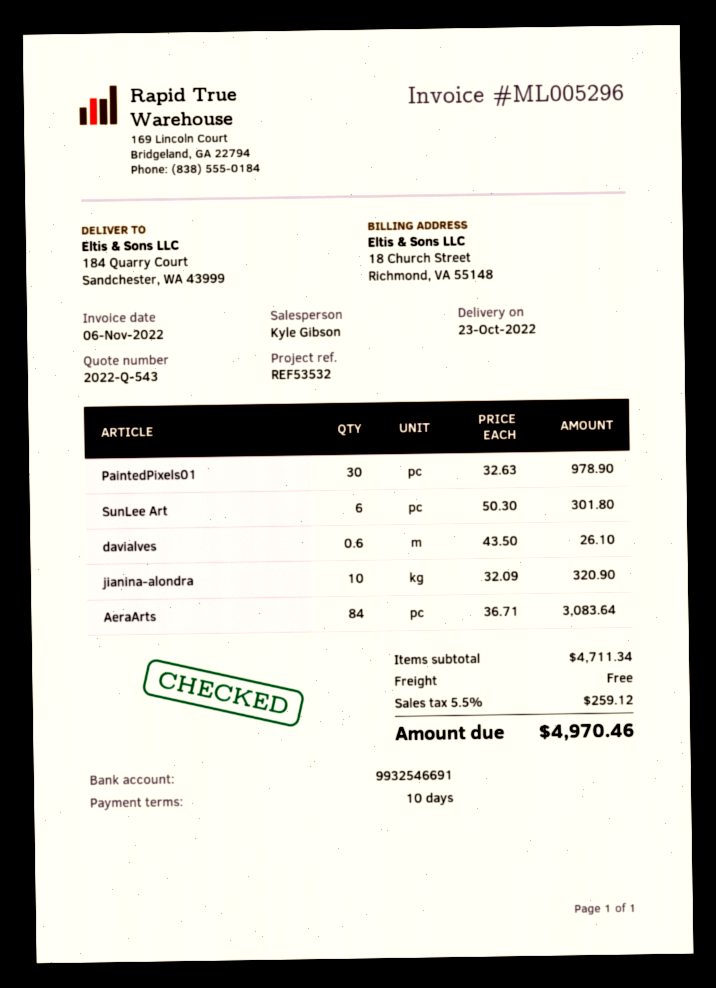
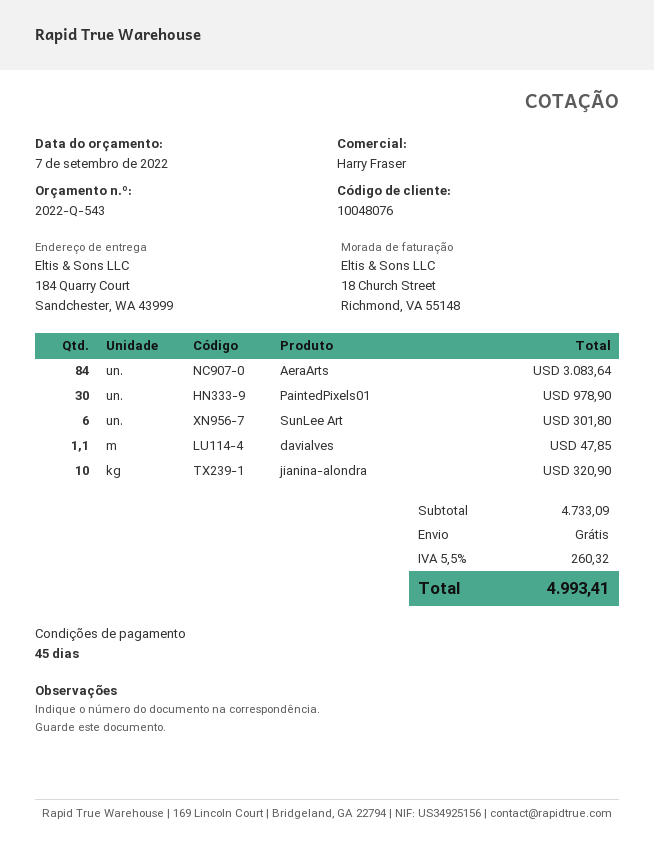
payment terms: 10 days -> 45 days
sales rep: Kyle Gibson -> Harry Fraser
davialves: 0.6 for 26.10 -> 1.1 for 47.85
subtotal: 4711.34 -> 4733.09
tax: 5.5% = 259.12 -> 5.5% = 260.32
total: 4970.46 -> 4993.41

